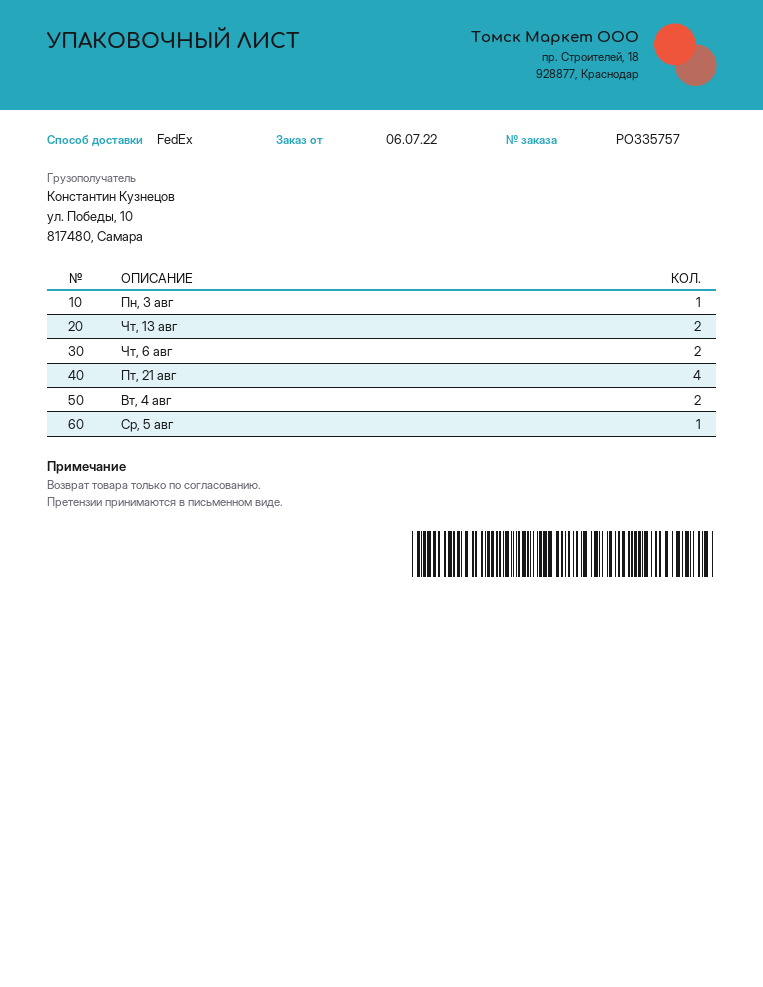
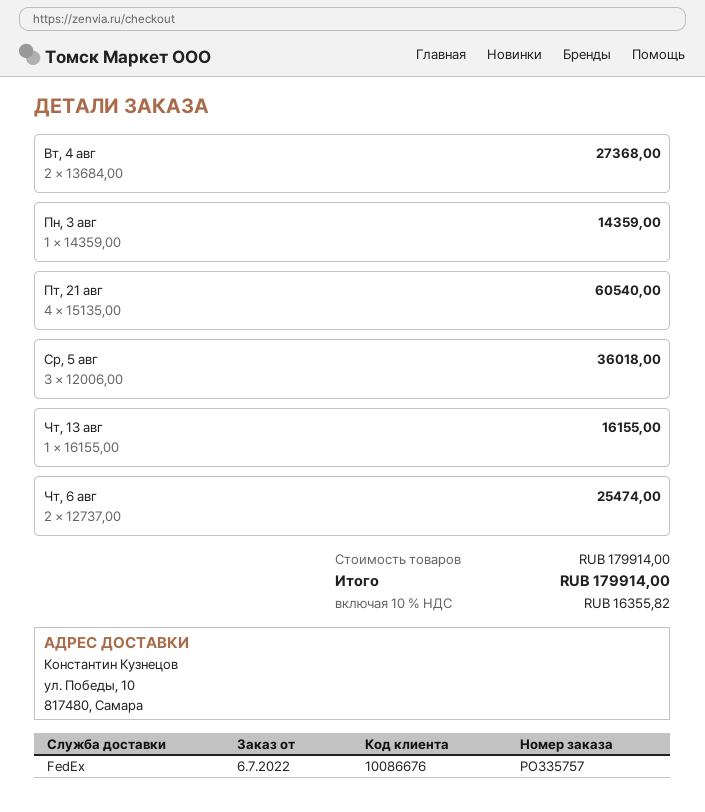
Чт, 13 авг: 2 -> 1
Ср, 5 авг: 1 -> 3

